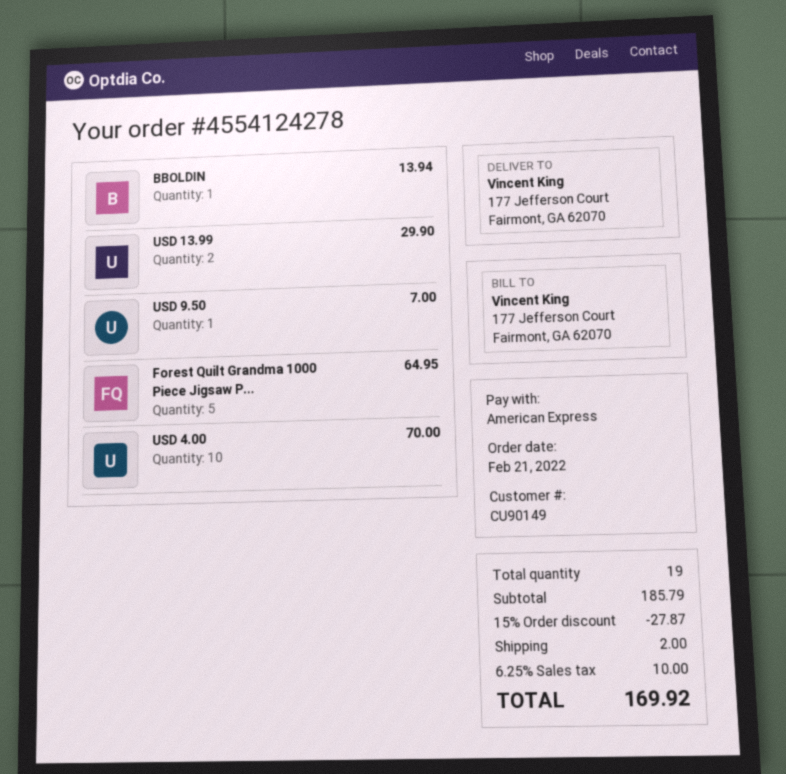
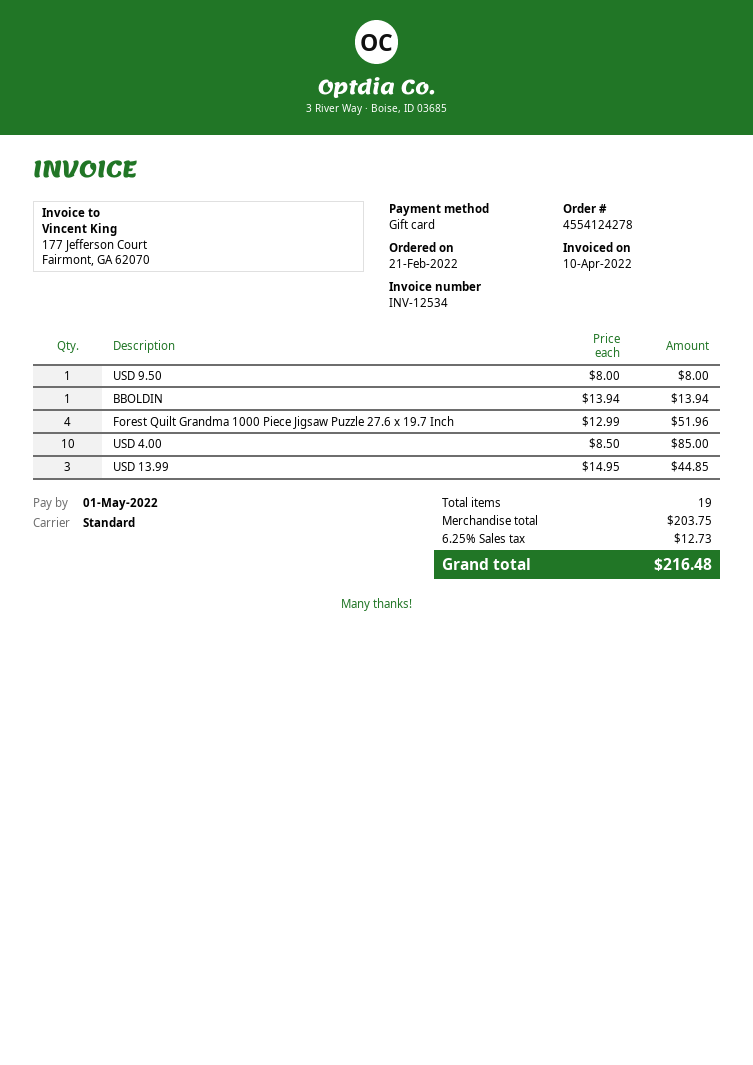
payment method: American Express -> gift card
USD 13.99: 2 for 29.90 -> 3 for 44.85
USD 9.50: 1 for 7.00 -> 1 for 8.00
Forest Quilt Grandma 1000 Piece Jigsaw P...: 5 for 64.95 -> 4 for 51.96
USD 4.00: 10 for 70.00 -> 10 for 85.00
subtotal: 185.79 -> 203.75
discount: 15% = 27.87 -> none
shipping: 2.00 -> none
tax: 6.25% = 10.00 -> 6.25% = 12.73
total: 169.92 -> 216.48

